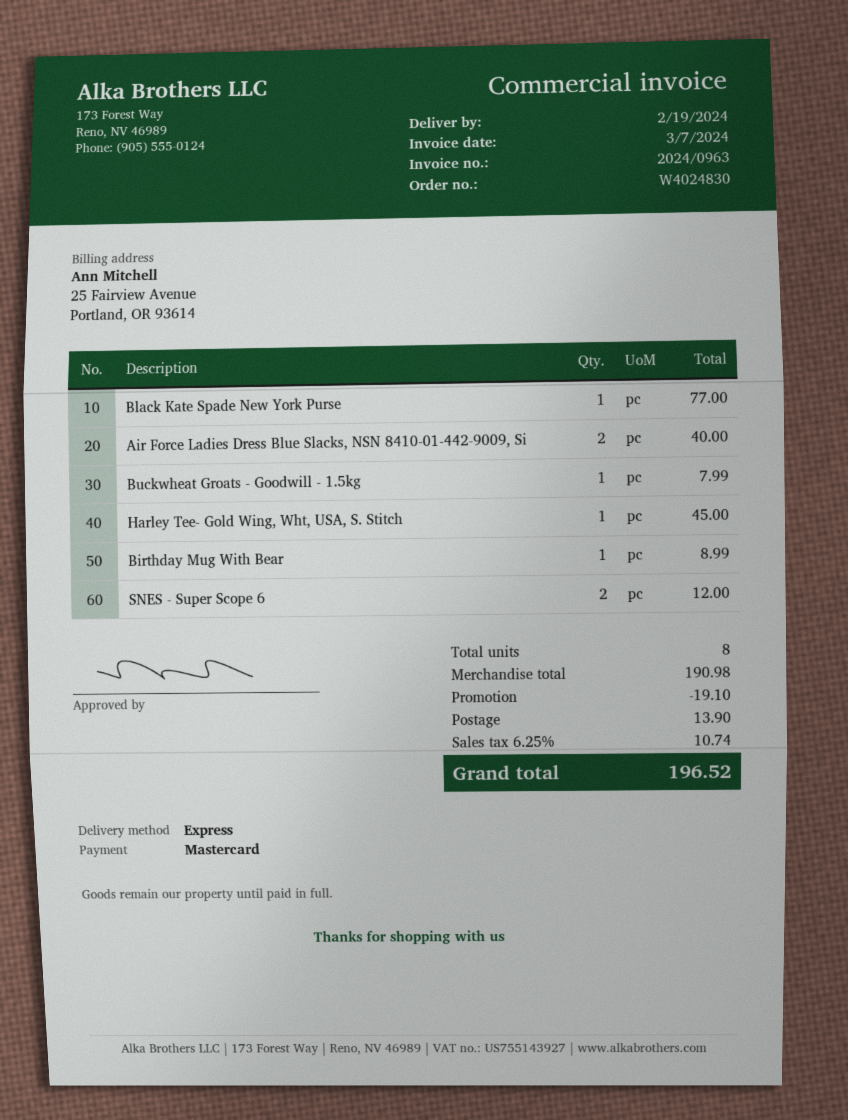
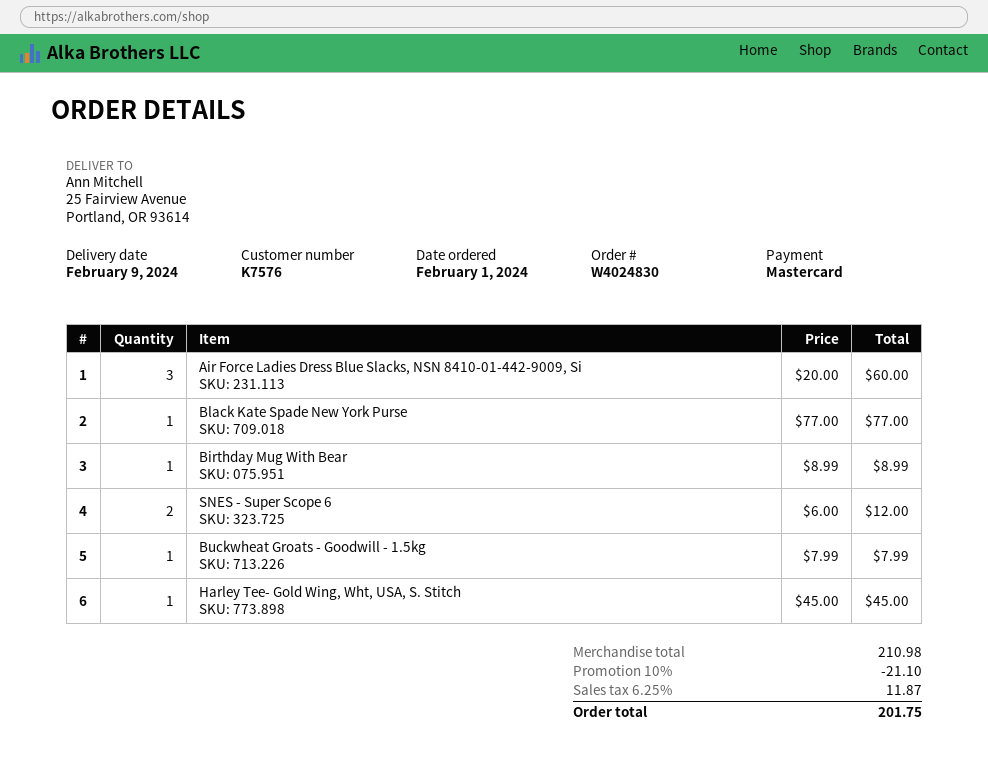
delivery date: 2024-02-19 -> 2024-02-09
Air Force Ladies Dress Blue Slacks, NSN 8410-01-442-9009, Si: 2 for 40.00 -> 3 for 60.00
subtotal: 190.98 -> 210.98
discount: 19.10 -> 21.10
shipping: 13.90 -> none
tax: 6.25% = 10.74 -> 6.25% = 11.87
total: 196.52 -> 201.75

